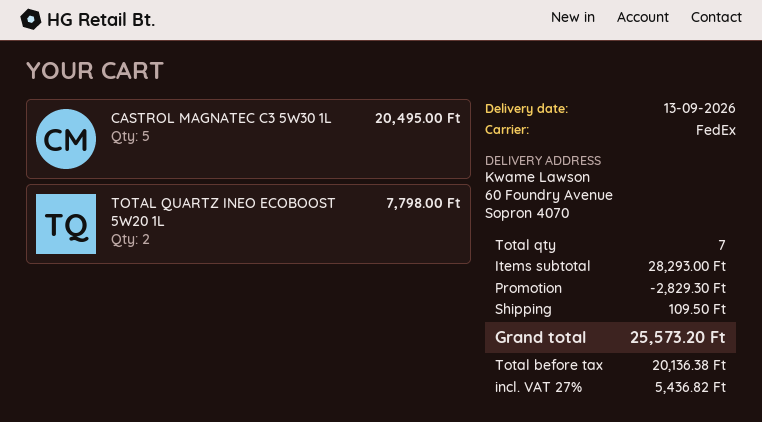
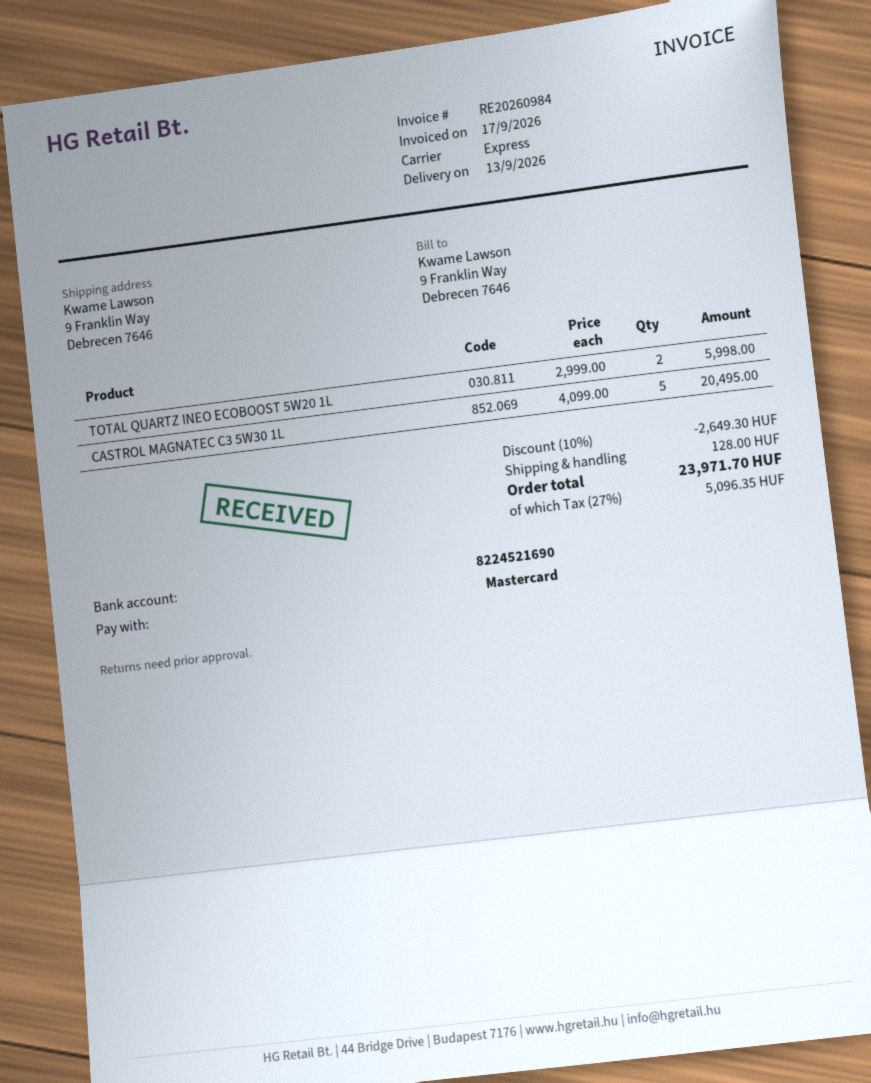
shipping method: FedEx -> express
ship to: 60 Foundry Avenue, Sopron 4070 -> 9 Franklin Way, Debrecen 7646
TOTAL QUARTZ INEO ECOBOOST 5W20 1L: 2 for 7798.00 -> 2 for 5998.00
discount: 2829.30 -> 2649.30
shipping: 109.50 -> 128.00
tax: 27% = 5436.82 -> 27% = 5096.35
total: 25573.20 -> 23971.70

